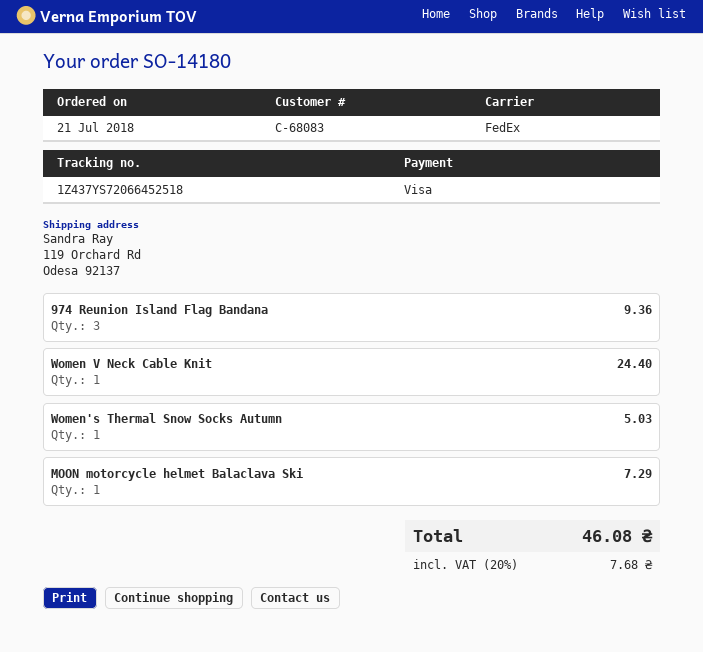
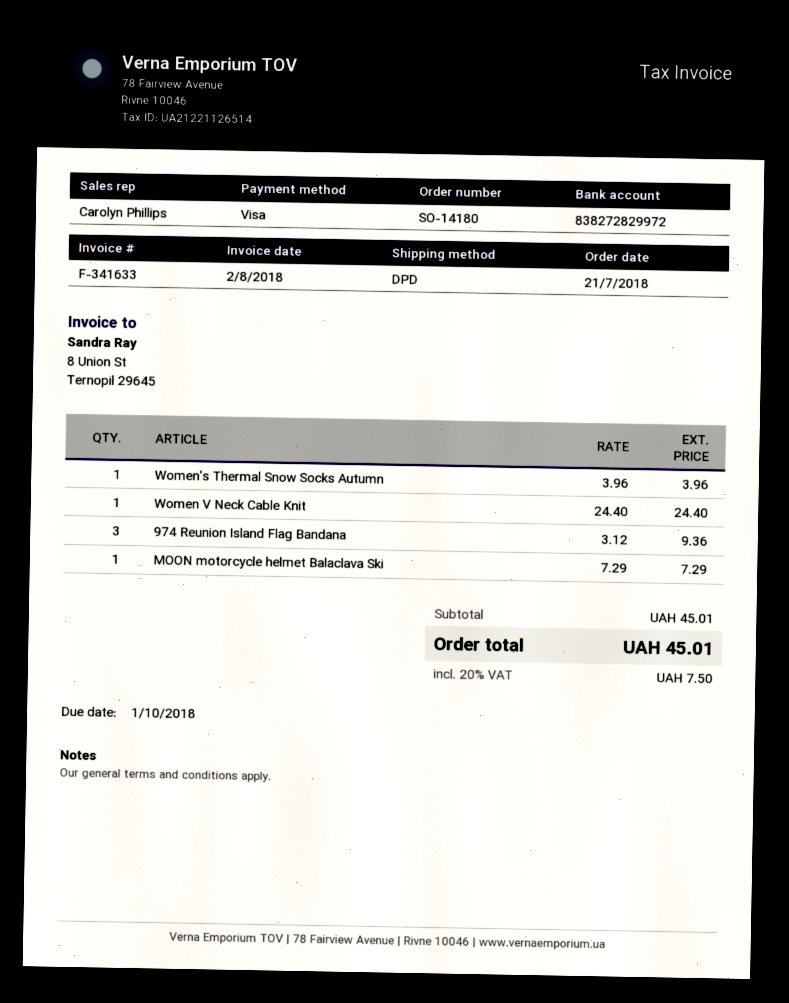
shipping method: FedEx -> DPD
Women's Thermal Snow Socks Autumn: 1 for 5.03 -> 1 for 3.96
tax: 20% = 7.68 -> 20% = 7.50
total: 46.08 -> 45.01

